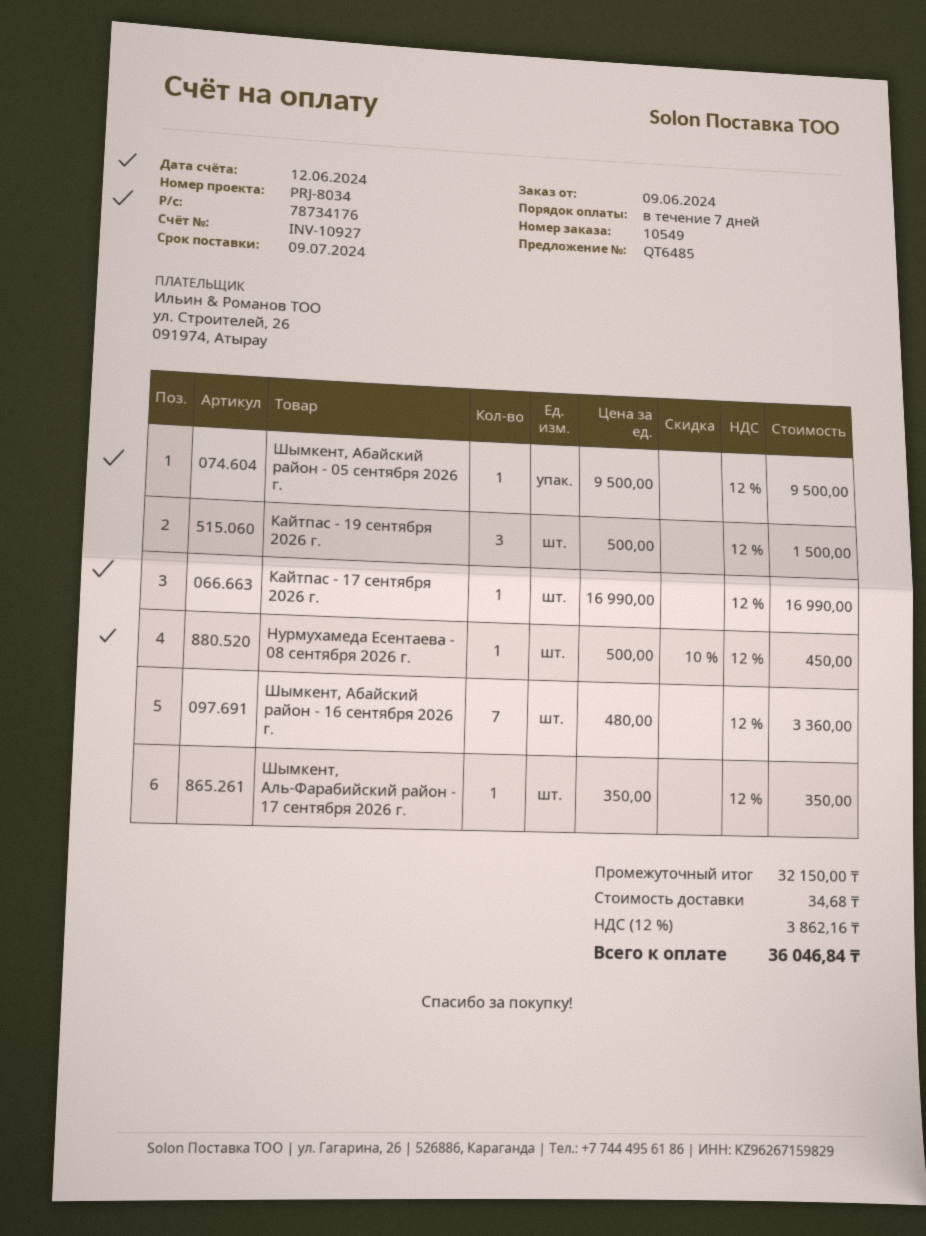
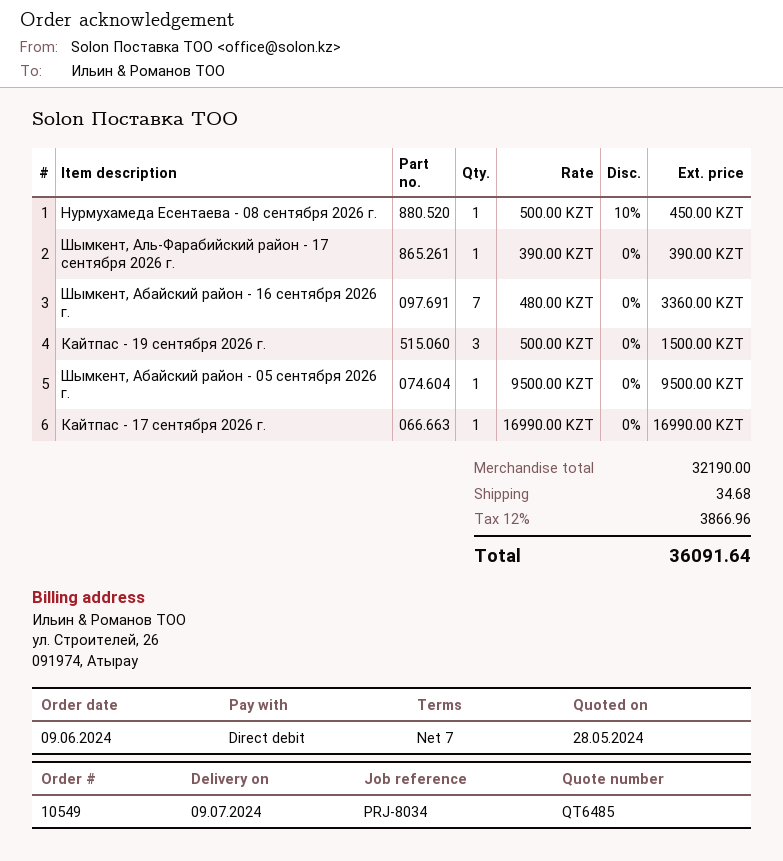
Шымкент, Аль-Фарабийский район - 17 сентября 2026 г.: 1 x 350.00 = 350.00 -> 1 x 390.00 = 390.00
subtotal: 32150.00 -> 32190.00
tax: 12% = 3862.16 -> 12% = 3866.96
total: 36046.84 -> 36091.64

